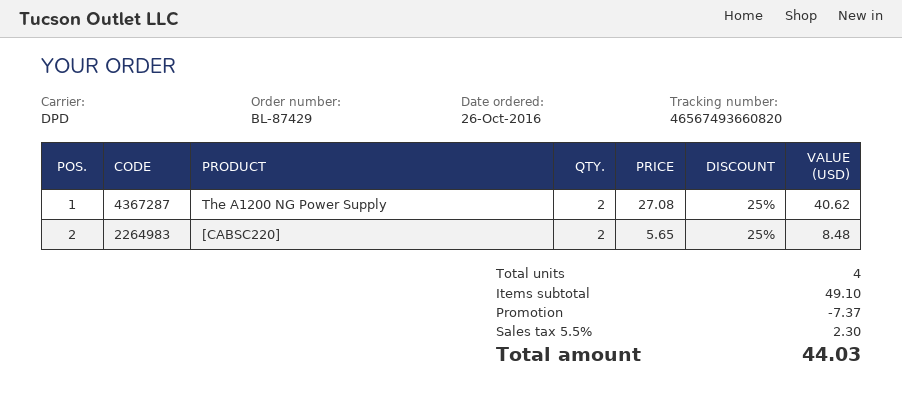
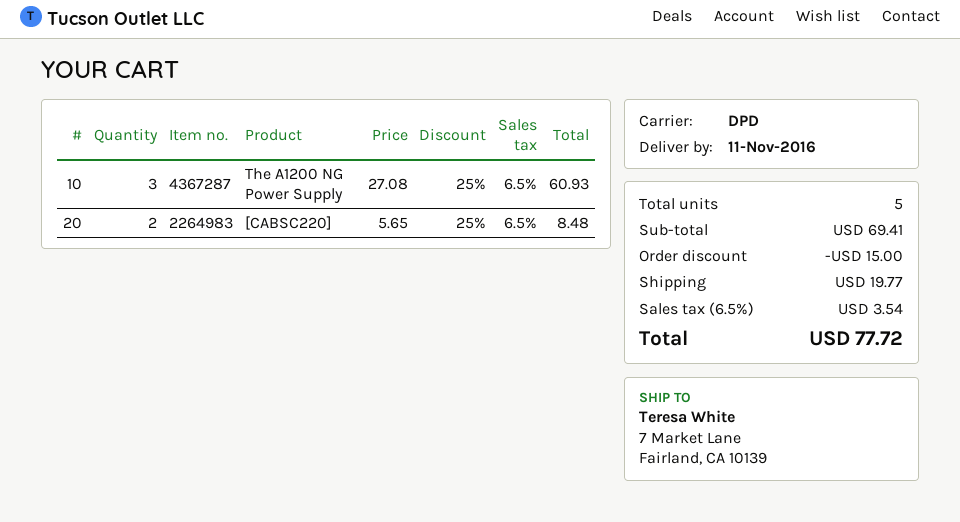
The A1200 NG Power Supply: 2 x 27.08 - 25% = 40.62 -> 3 x 27.08 - 25% = 60.93
total quantity: 4 -> 5
subtotal: 49.10 -> 69.41
discount: 7.37 -> 15.00
shipping: none -> 19.77
tax: 5.5% = 2.30 -> 6.5% = 3.54
total: 44.03 -> 77.72

